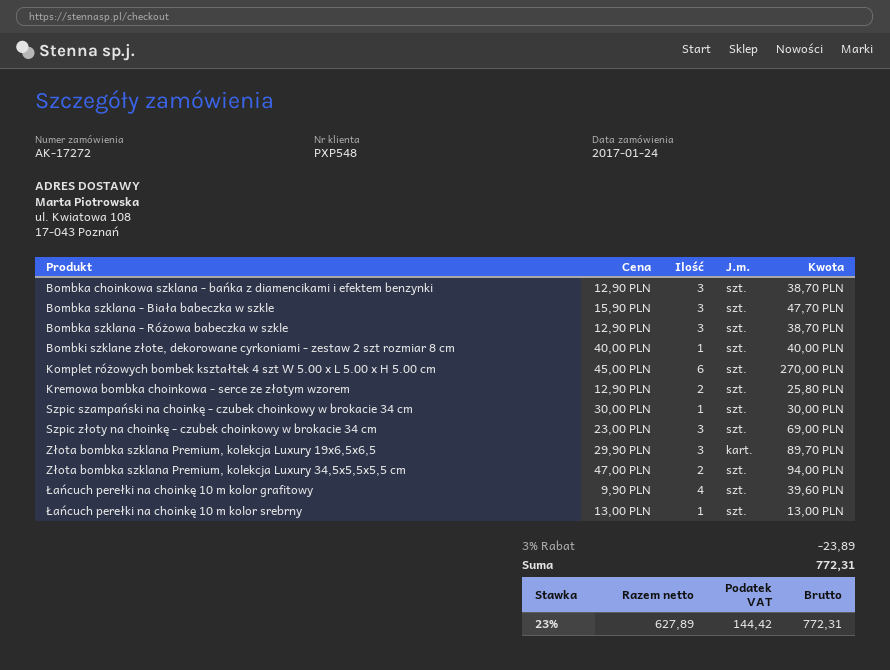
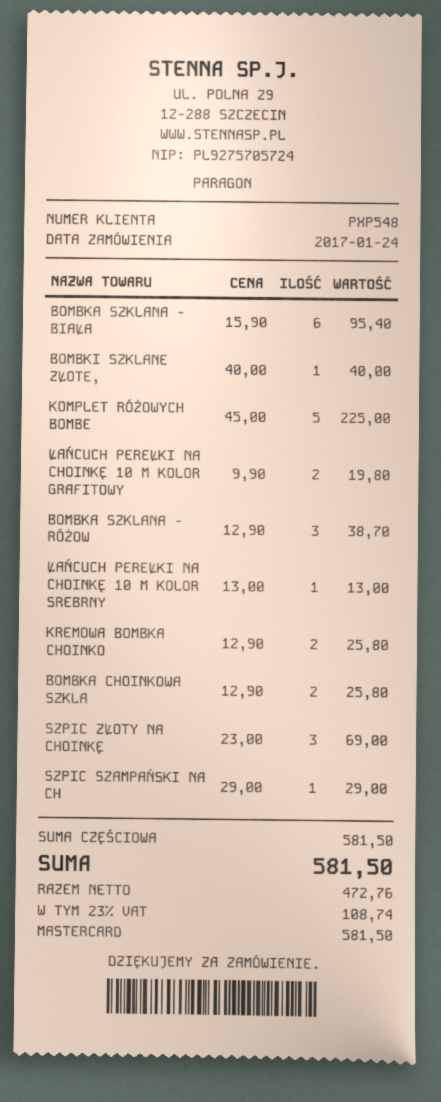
Bombka choinkowa szklana - bańka z diamencikami i efektem benzynki: 3 x 12.90 = 38.70 -> 2 x 12.90 = 25.80
Bombka szklana - Biała babeczka w szkle: 3 x 15.90 = 47.70 -> 6 x 15.90 = 95.40
Komplet różowych bombek kształtek 4 szt W 5.00 x L 5.00 x H 5.00 cm: 6 x 45.00 = 270.00 -> 5 x 45.00 = 225.00
Szpic szampański na choinkę - czubek choinkowy w brokacie 34 cm: 1 x 30.00 = 30.00 -> 1 x 29.00 = 29.00
Złota bombka szklana Premium, kolekcja Luxury 19x6,5x6,5: 3 x 29.90 = 89.70 -> none
Złota bombka szklana Premium, kolekcja Luxury 34,5x5,5x5,5 cm: 2 x 47.00 = 94.00 -> none
Łańcuch perełki na choinkę 10 m kolor grafitowy: 4 x 9.90 = 39.60 -> 2 x 9.90 = 19.80
discount: 3% = 23.89 -> none
net: 627.89 -> 472.76
tax: 23% = 144.42 -> 23% = 108.74
total: 772.31 -> 581.50

